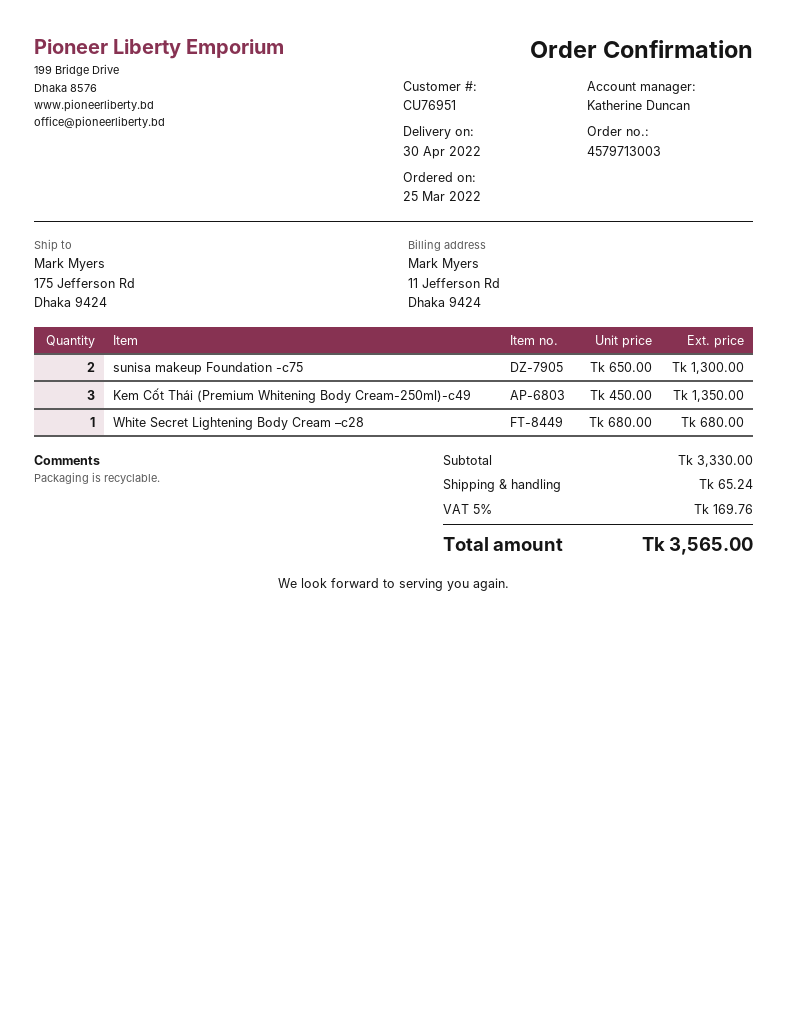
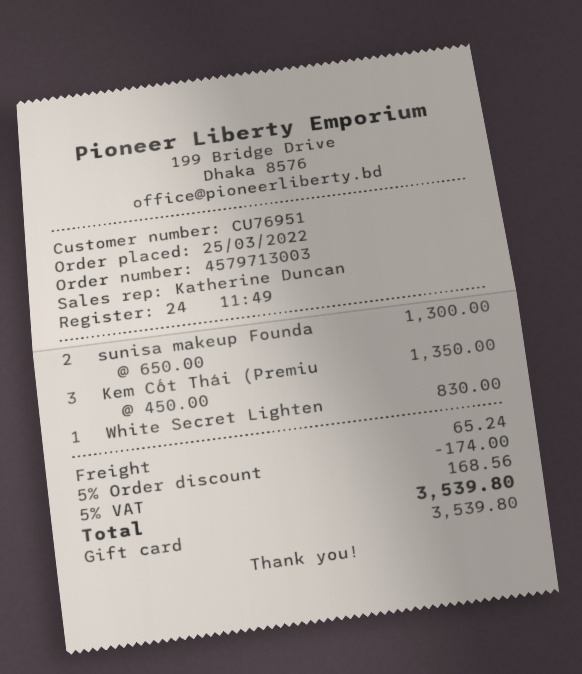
White Secret Lightening Body Cream –c28: 1 x 680.00 = 680.00 -> 1 x 830.00 = 830.00
discount: none -> 5% = 174.00
tax: 5% = 169.76 -> 5% = 168.56
total: 3565.00 -> 3539.80

